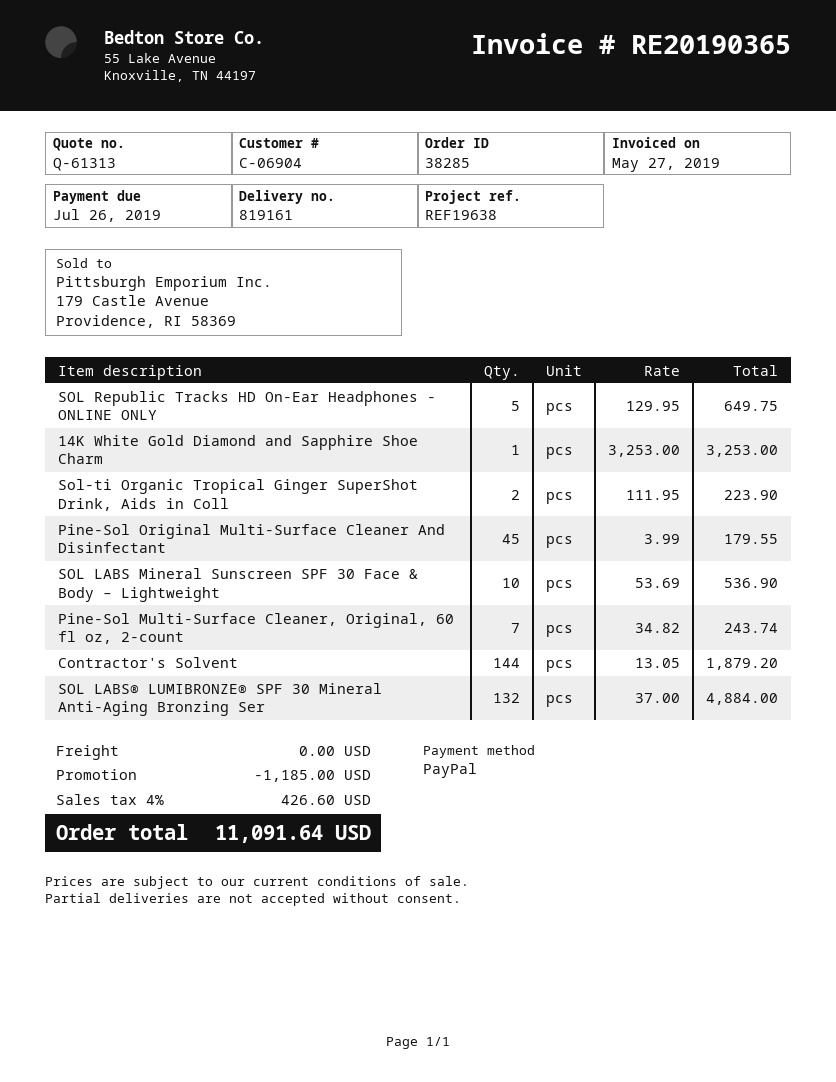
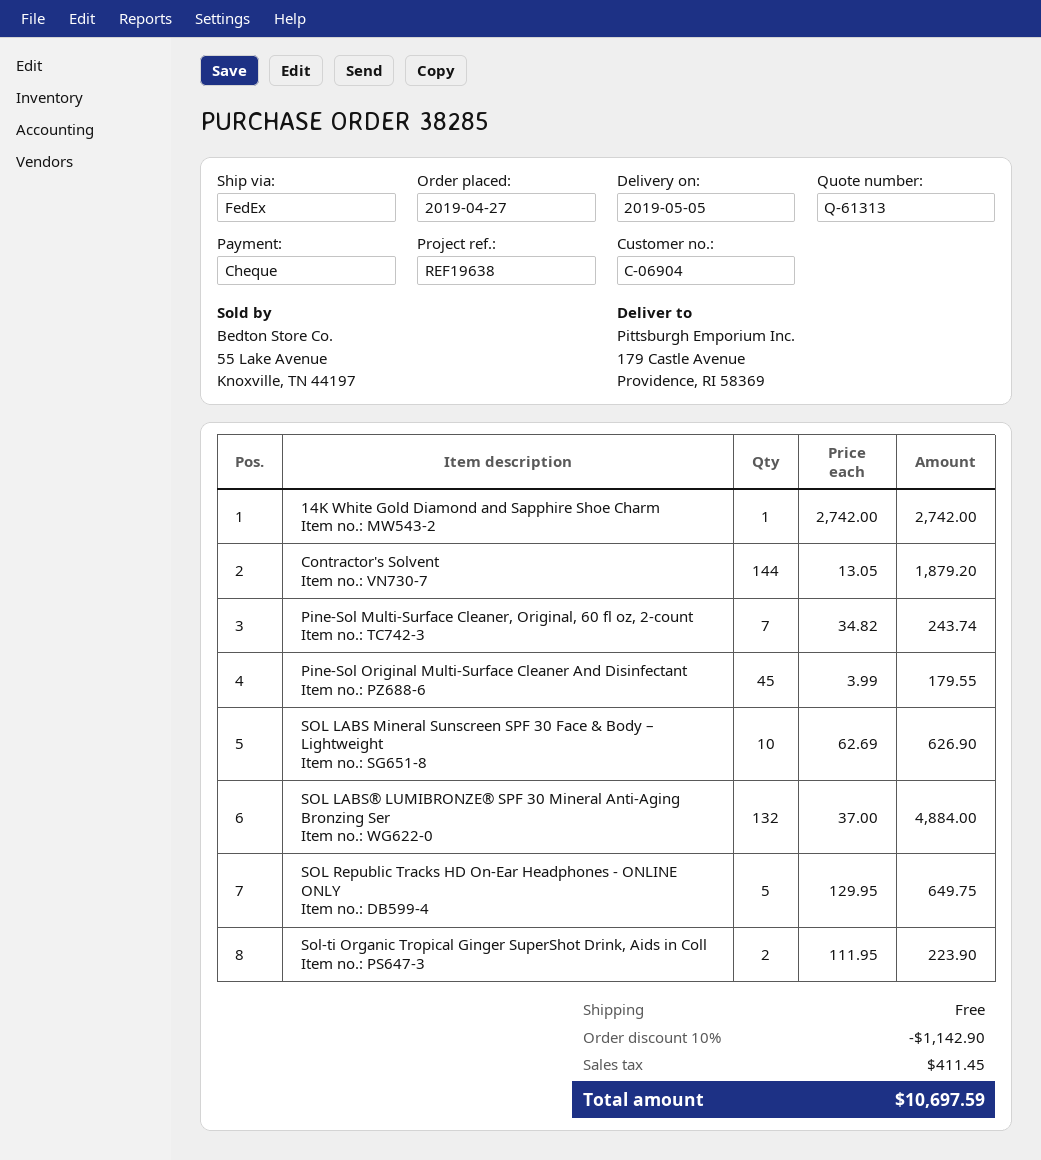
payment method: PayPal -> cheque
14K White Gold Diamond and Sapphire Shoe Charm: 1 x 3253.00 = 3253.00 -> 1 x 2742.00 = 2742.00
SOL LABS Mineral Sunscreen SPF 30 Face & Body – Lightweight: 10 x 53.69 = 536.90 -> 10 x 62.69 = 626.90
discount: 1185.00 -> 1142.90
tax: 426.60 -> 411.45
total: 11091.64 -> 10697.59

